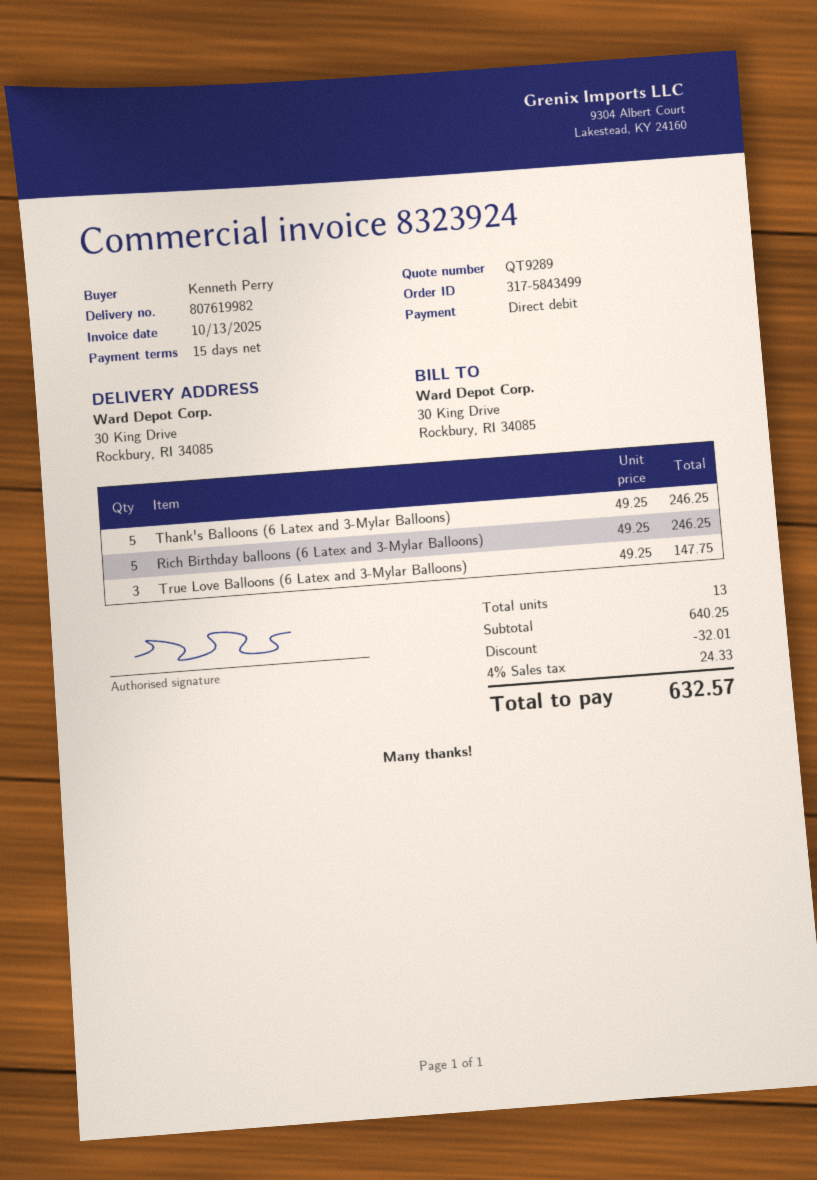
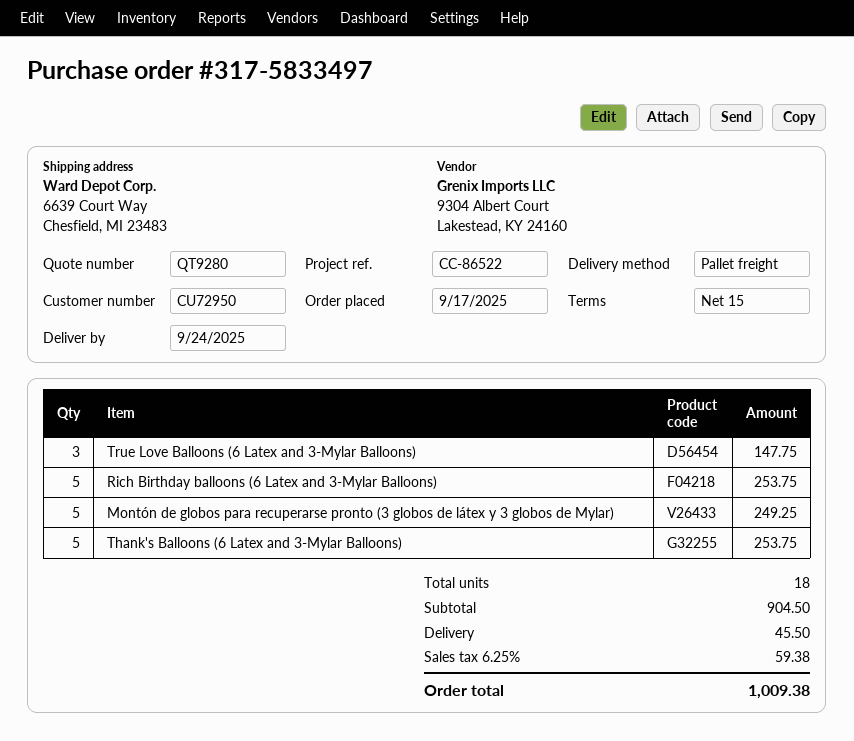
quote number: QT9289 -> QT9280
order number: 317-5843499 -> 317-5833497
ship to: 30 King Drive, Rockbury, RI 34085 -> 6639 Court Way, Chesfield, MI 23483
Thank's Balloons (6 Latex and 3-Mylar Balloons): 5 for 246.25 -> 5 for 253.75
Rich Birthday balloons (6 Latex and 3-Mylar Balloons): 5 for 246.25 -> 5 for 253.75
Montón de globos para recuperarse pronto (3 globos de látex y 3 globos de Mylar): none -> 5 for 249.25
total quantity: 13 -> 18
subtotal: 640.25 -> 904.50
discount: 32.01 -> none
shipping: none -> 45.50
tax: 4% = 24.33 -> 6.25% = 59.38
total: 632.57 -> 1009.38

